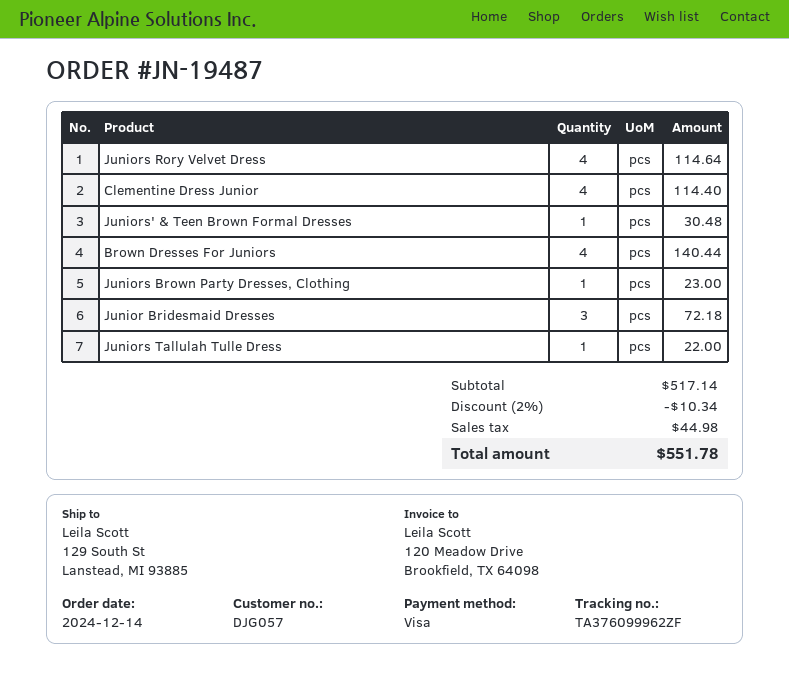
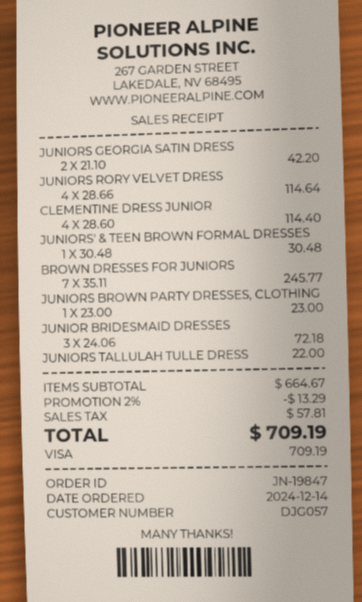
order number: JN-19487 -> JN-19847
Brown Dresses For Juniors: 4 for 140.44 -> 7 for 245.77
JUNIORS GEORGIA SATIN DRESS: none -> 2 for 42.20
subtotal: 517.14 -> 664.67
discount: 2% = 10.34 -> 2% = 13.29
tax: 44.98 -> 57.81
total: 551.78 -> 709.19

